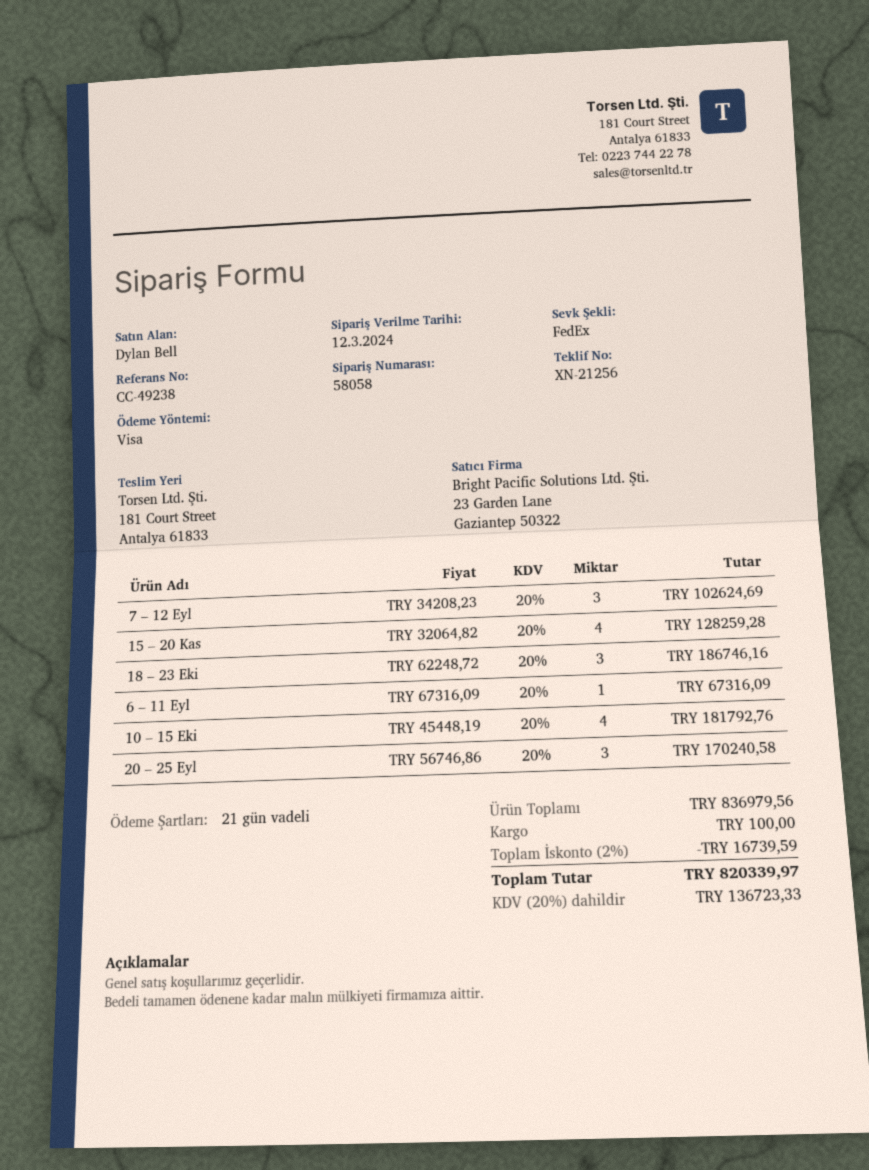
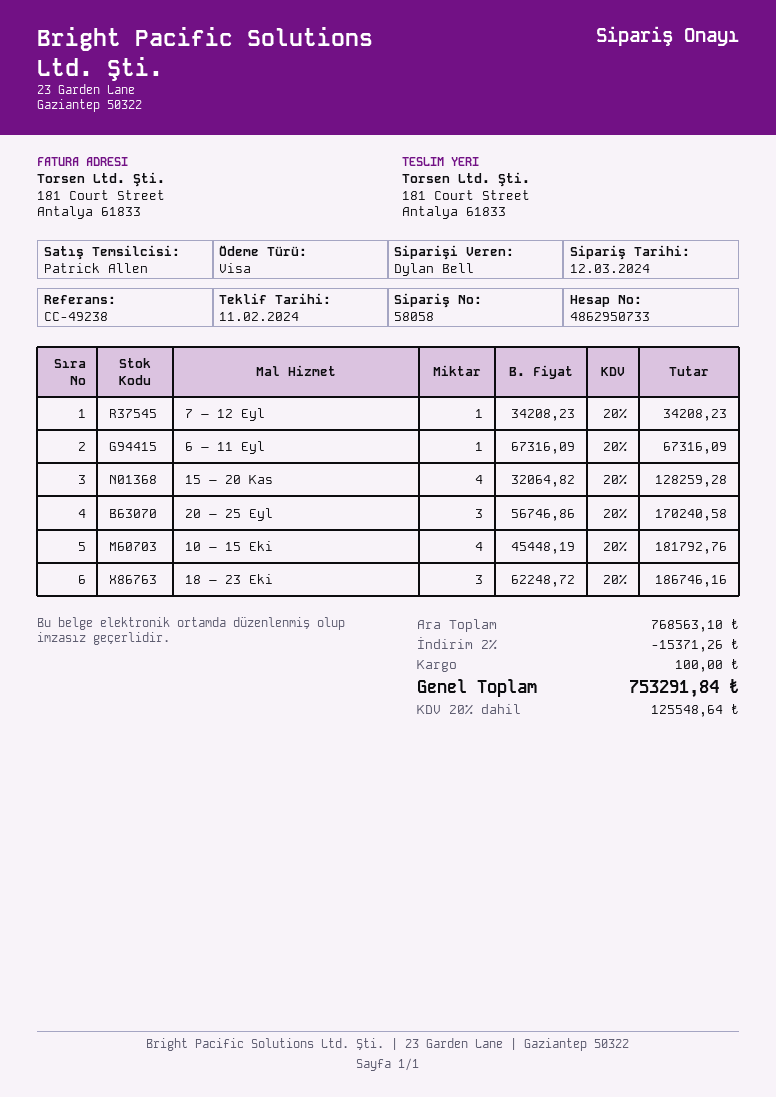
7 – 12 Eyl: 3 x 34208.23 = 102624.69 -> 1 x 34208.23 = 34208.23
subtotal: 836979.56 -> 768563.10
discount: 2% = 16739.59 -> 2% = 15371.26
tax: 20% = 136723.33 -> 20% = 125548.64
total: 820339.97 -> 753291.84

